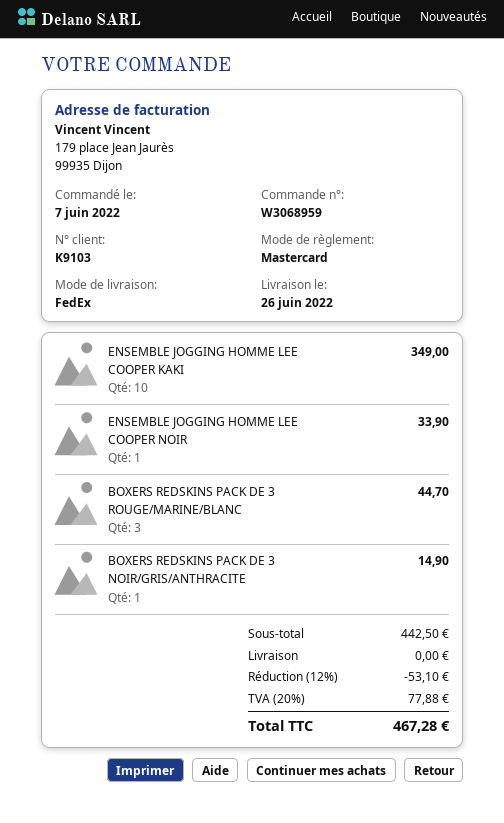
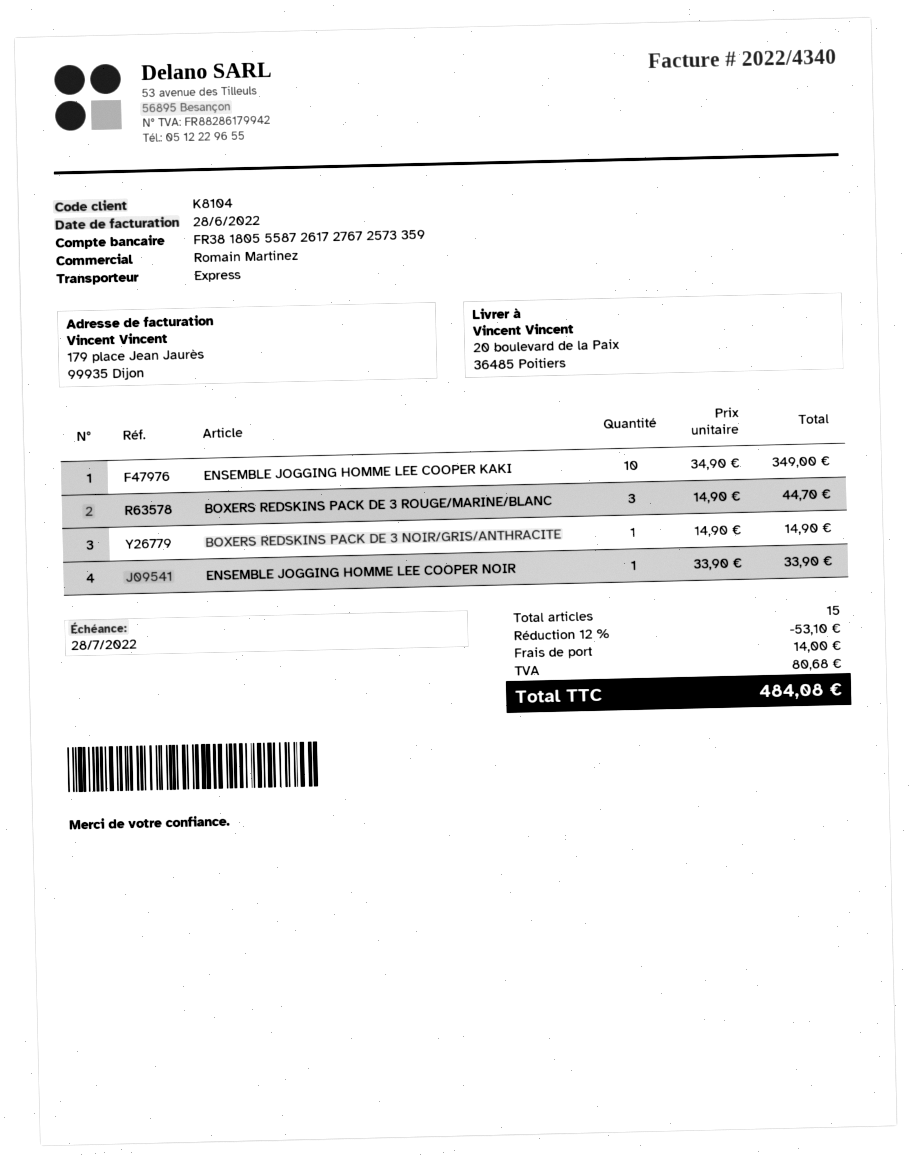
customer number: K9103 -> K8104
shipping method: FedEx -> express
shipping: 0.00 -> 14.00
tax: 77.88 -> 80.68
total: 467.28 -> 484.08

